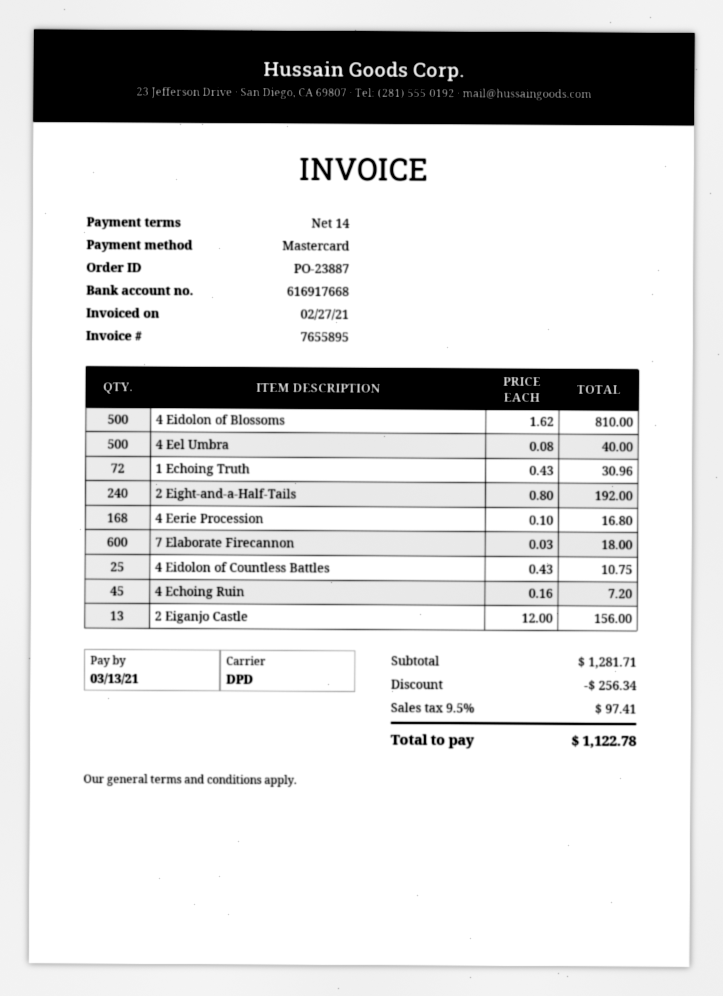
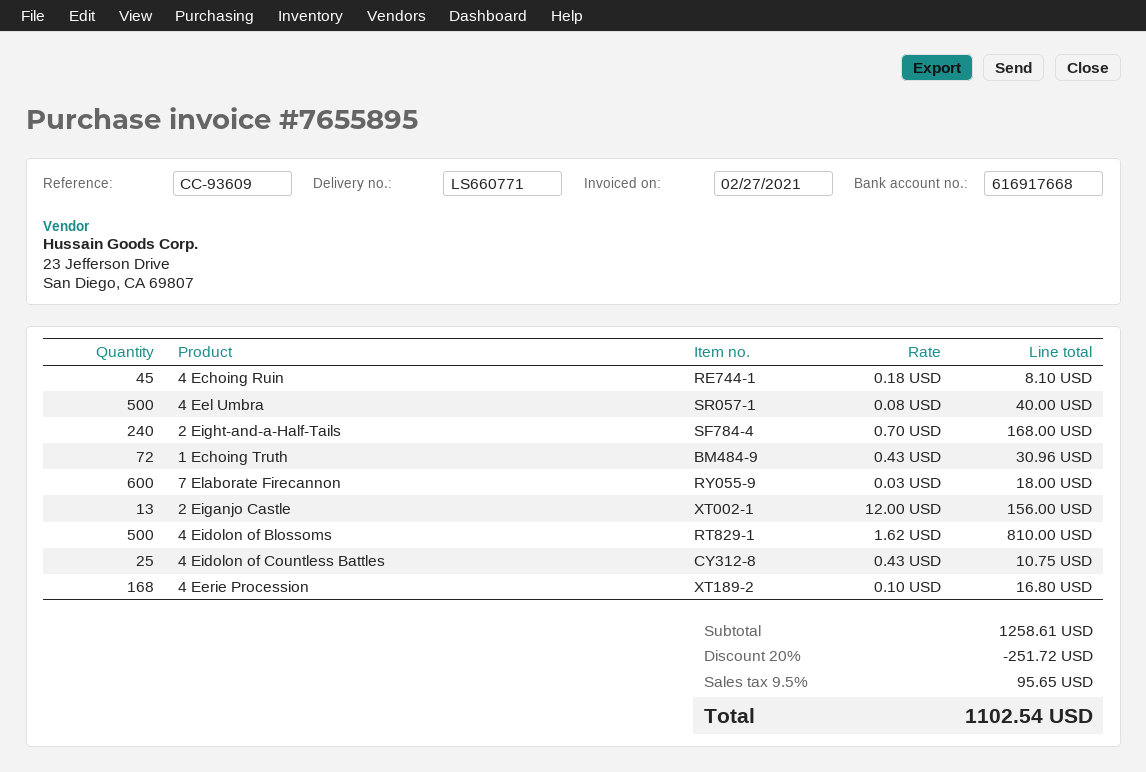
2 Eight-and-a-Half-Tails: 240 x 0.80 = 192.00 -> 240 x 0.70 = 168.00
4 Echoing Ruin: 45 x 0.16 = 7.20 -> 45 x 0.18 = 8.10
subtotal: 1281.71 -> 1258.61
discount: 256.34 -> 251.72
tax: 9.5% = 97.41 -> 9.5% = 95.65
total: 1122.78 -> 1102.54

